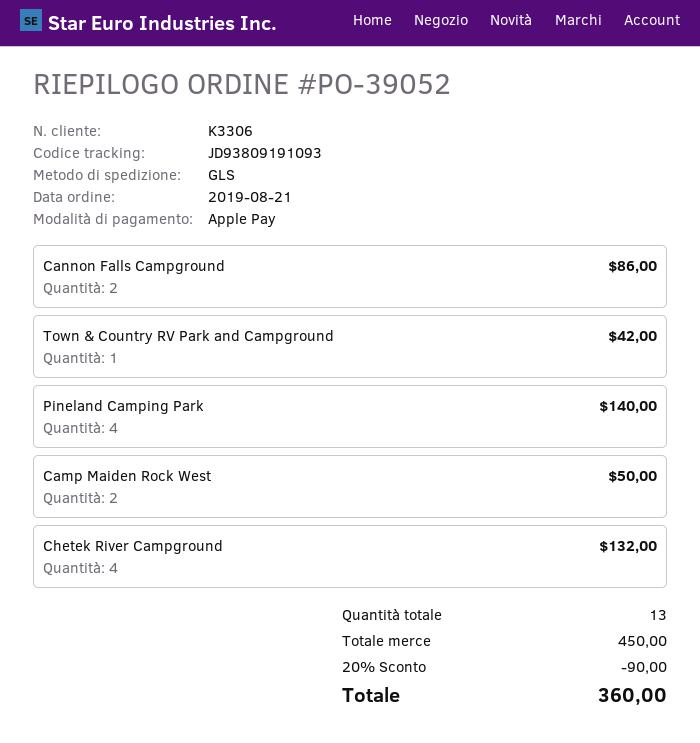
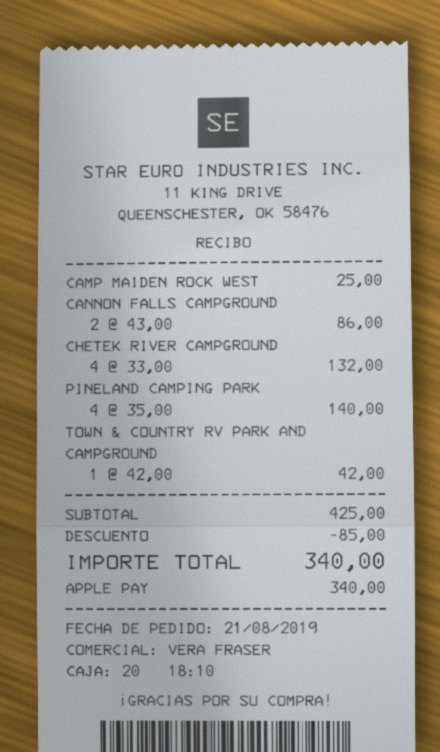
Camp Maiden Rock West: 2 for 50.00 -> 1 for 25.00
subtotal: 450.00 -> 425.00
discount: 90.00 -> 85.00
total: 360.00 -> 340.00

